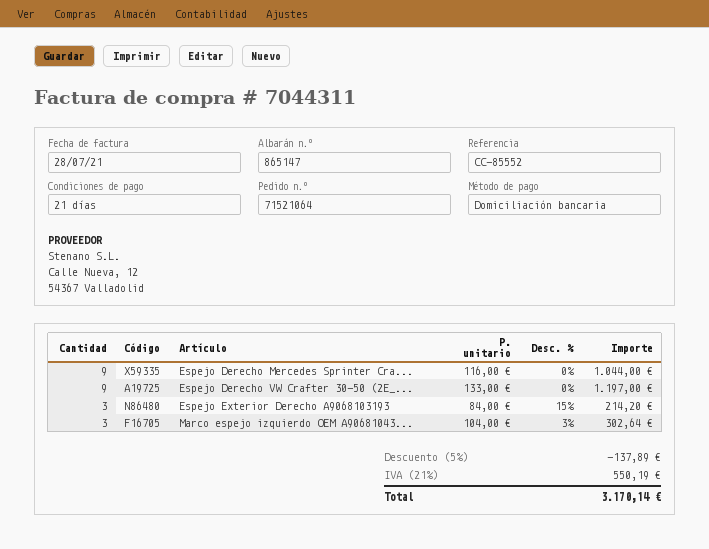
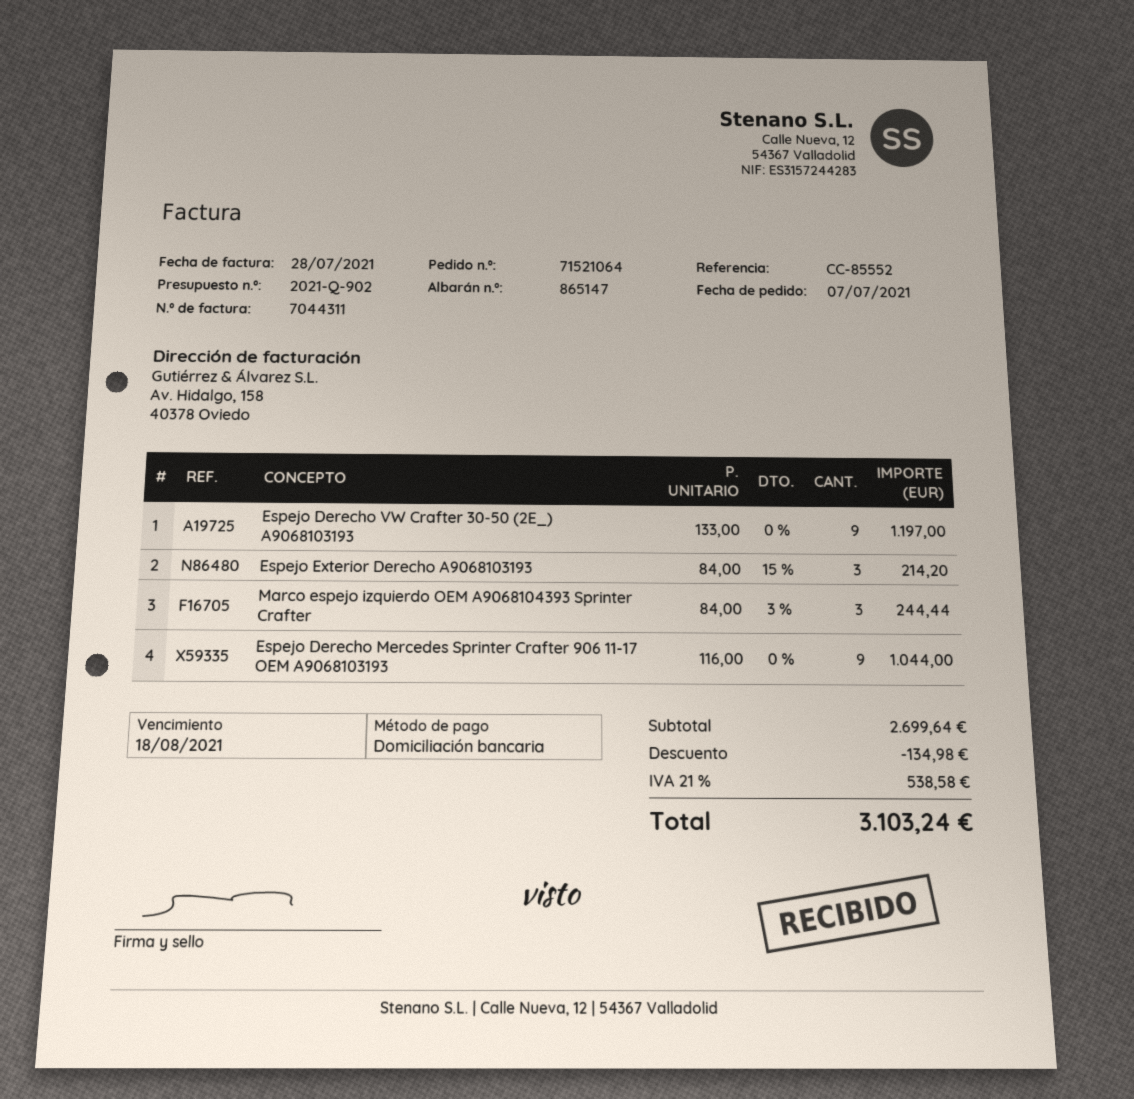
Marco espejo izquierdo OEM A90681043...: 3 x 104.00 - 3% = 302.64 -> 3 x 84.00 - 3% = 244.44
discount: 137.89 -> 134.98
tax: 21% = 550.19 -> 21% = 538.58
total: 3170.14 -> 3103.24

